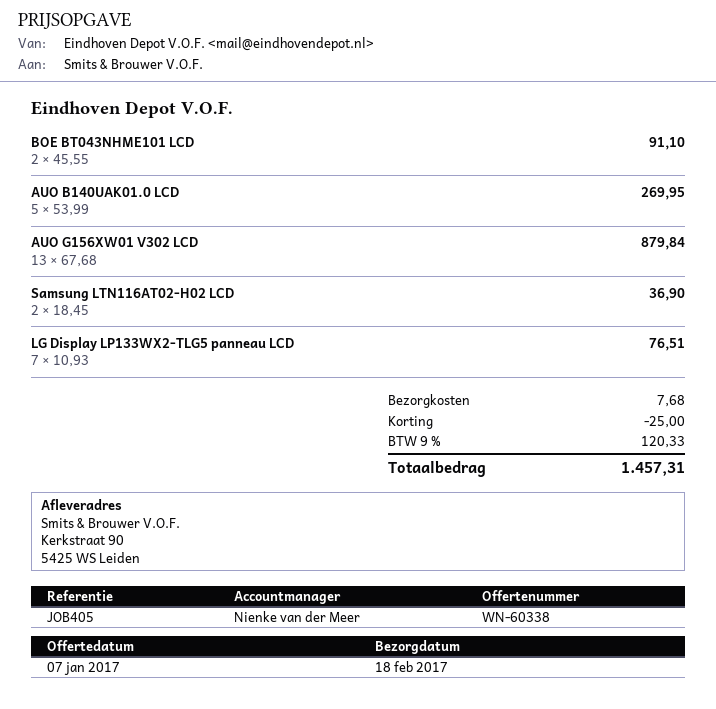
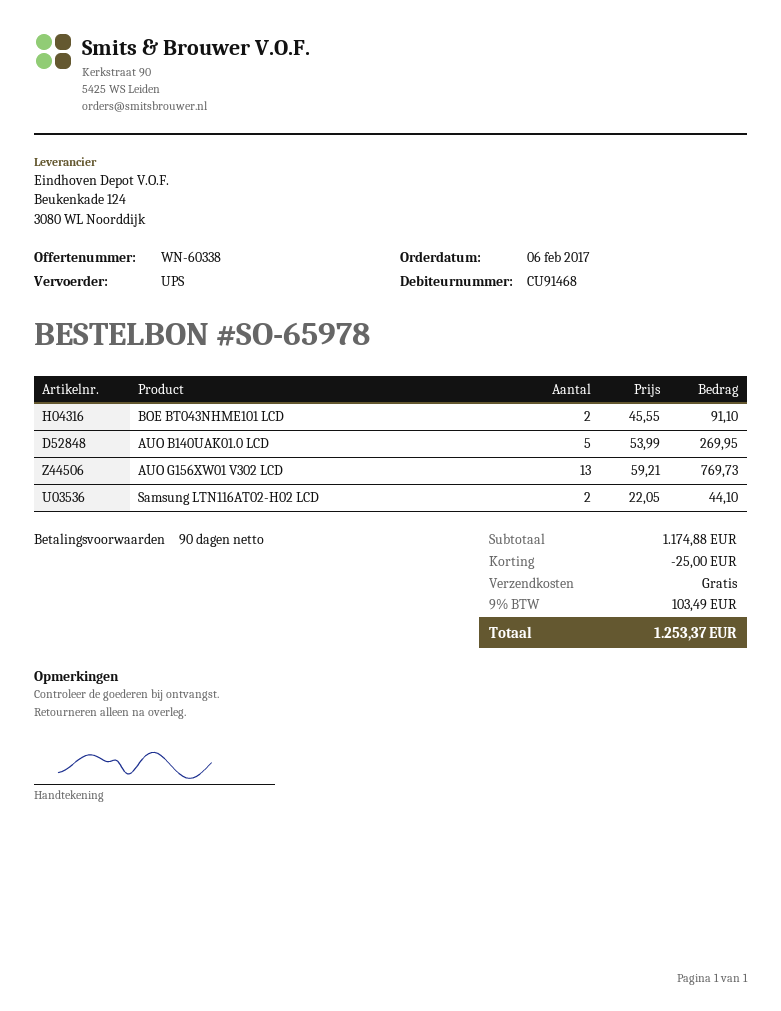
AUO G156XW01 V302 LCD: 13 x 67.68 = 879.84 -> 13 x 59.21 = 769.73
Samsung LTN116AT02-H02 LCD: 2 x 18.45 = 36.90 -> 2 x 22.05 = 44.10
LG Display LP133WX2-TLG5 panneau LCD: 7 x 10.93 = 76.51 -> none
shipping: 7.68 -> 0.00
tax: 9% = 120.33 -> 9% = 103.49
total: 1457.31 -> 1253.37

